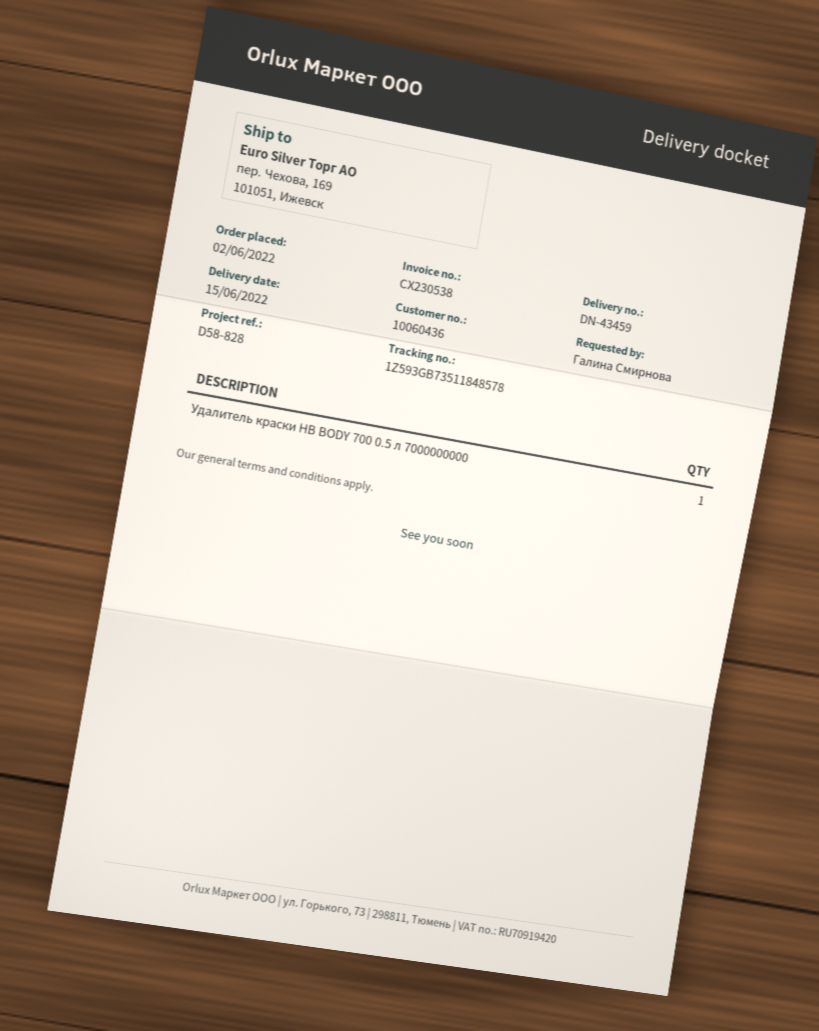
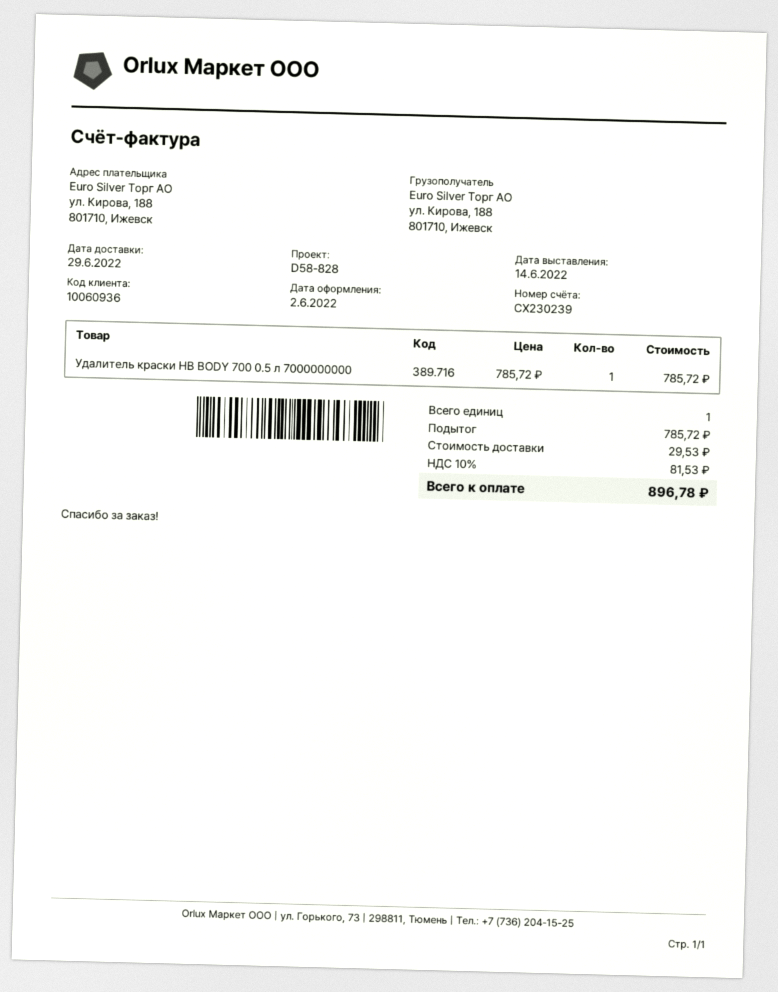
delivery date: 2022-06-15 -> 2022-06-29
invoice number: CX230538 -> CX230239
customer number: 10060436 -> 10060936
ship to: пер. Чехова, 169, 101051, Ижевск -> ул. Кирова, 188, 801710, Ижевск

